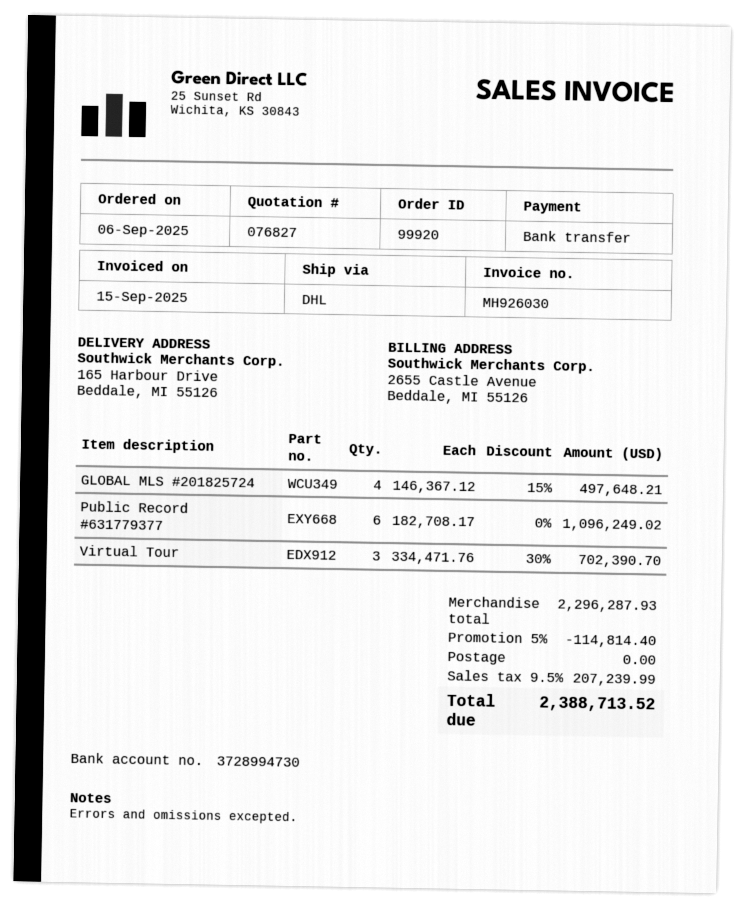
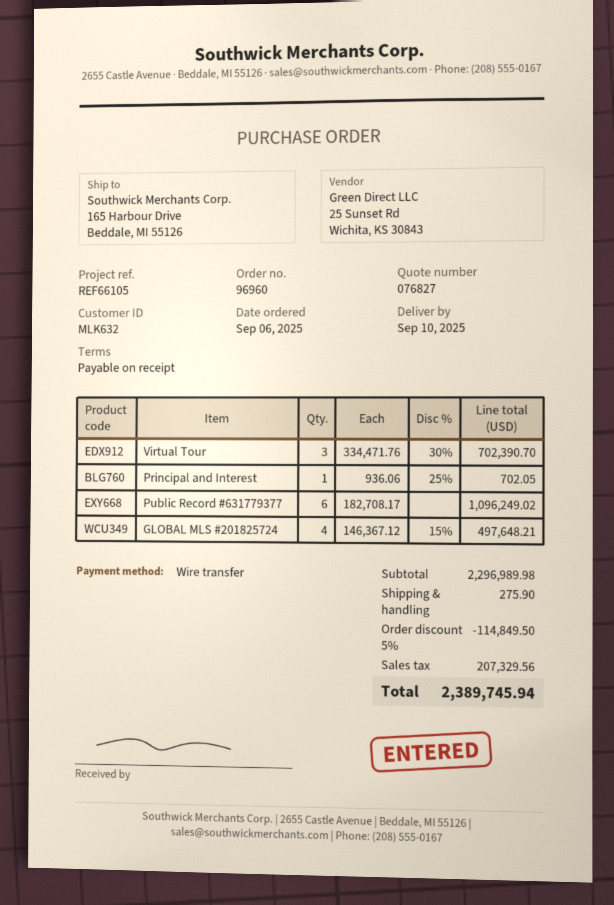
order number: 99920 -> 96960
Principal and Interest: none -> 1 x 936.06 - 25% = 702.05
subtotal: 2296287.93 -> 2296989.98
discount: 5% = 114814.40 -> 5% = 114849.50
shipping: 0.00 -> 275.90
tax: 207239.99 -> 207329.56
total: 2388713.52 -> 2389745.94

